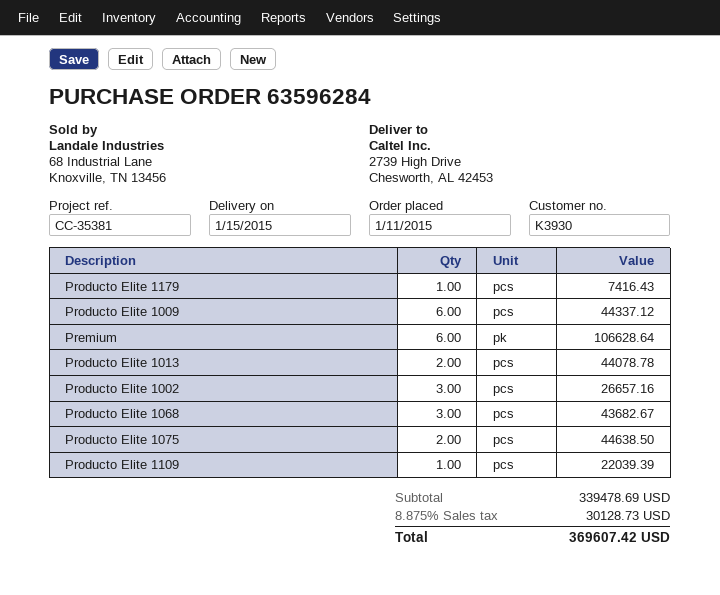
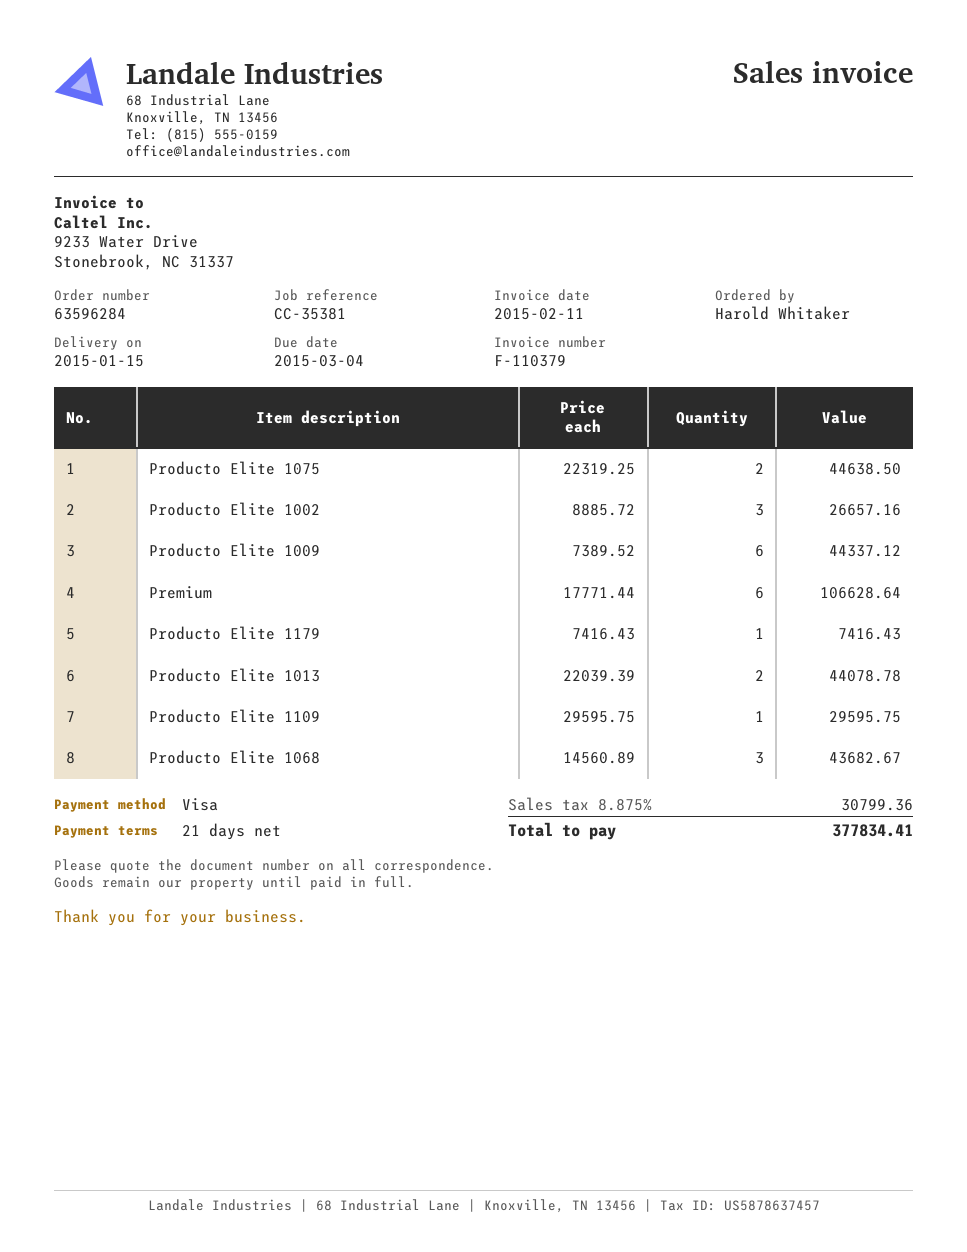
Producto Elite 1109: 1 for 22039.39 -> 1 for 29595.75
tax: 8.875% = 30128.73 -> 8.875% = 30799.36
total: 369607.42 -> 377834.41

